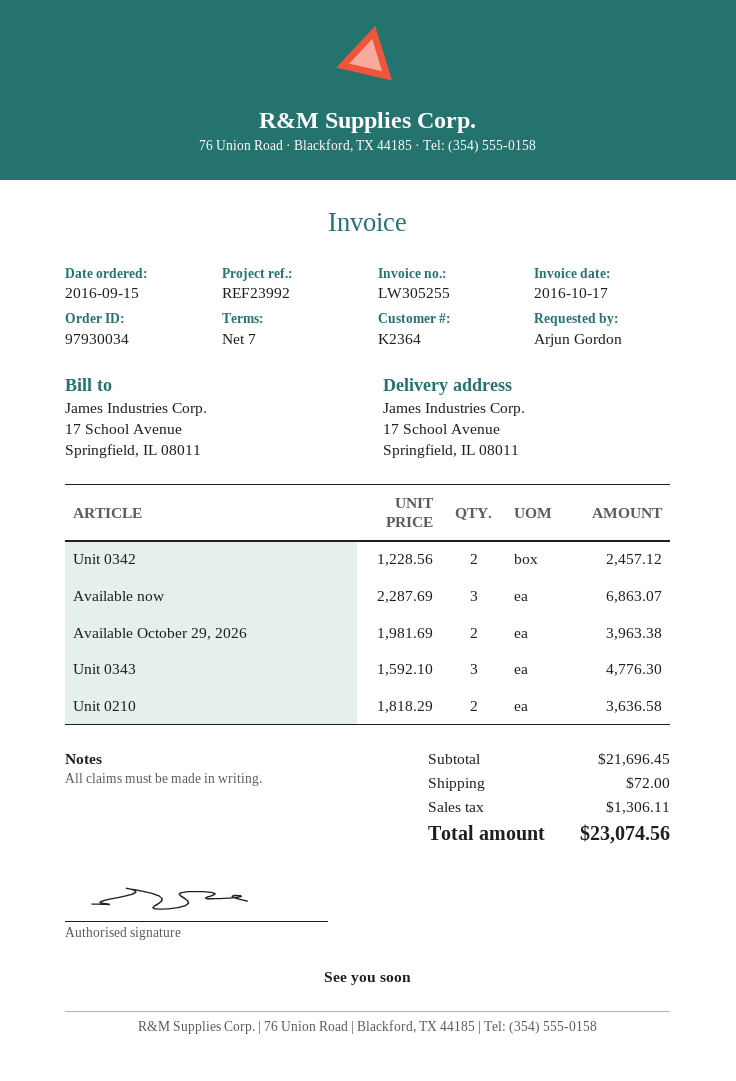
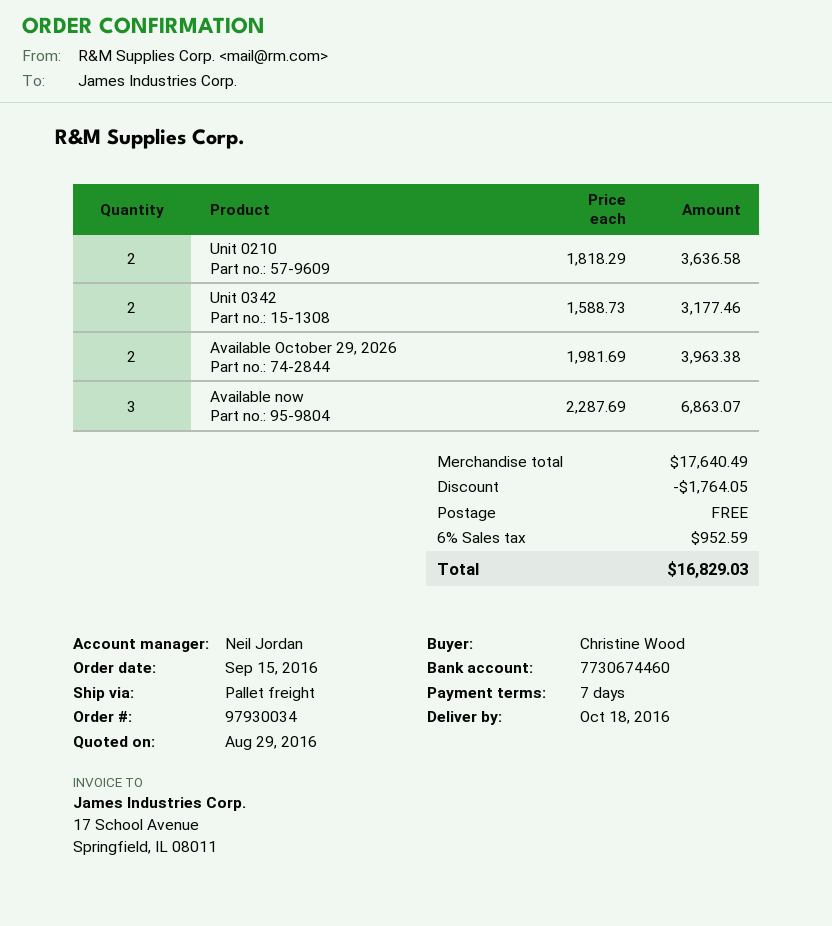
ordered by: Arjun Gordon -> Christine Wood
Unit 0342: 2 x 1228.56 = 2457.12 -> 2 x 1588.73 = 3177.46
Unit 0343: 3 x 1592.10 = 4776.30 -> none
subtotal: 21696.45 -> 17640.49
discount: none -> 1764.05
shipping: 72.00 -> 0.00
tax: 1306.11 -> 952.59
total: 23074.56 -> 16829.03

